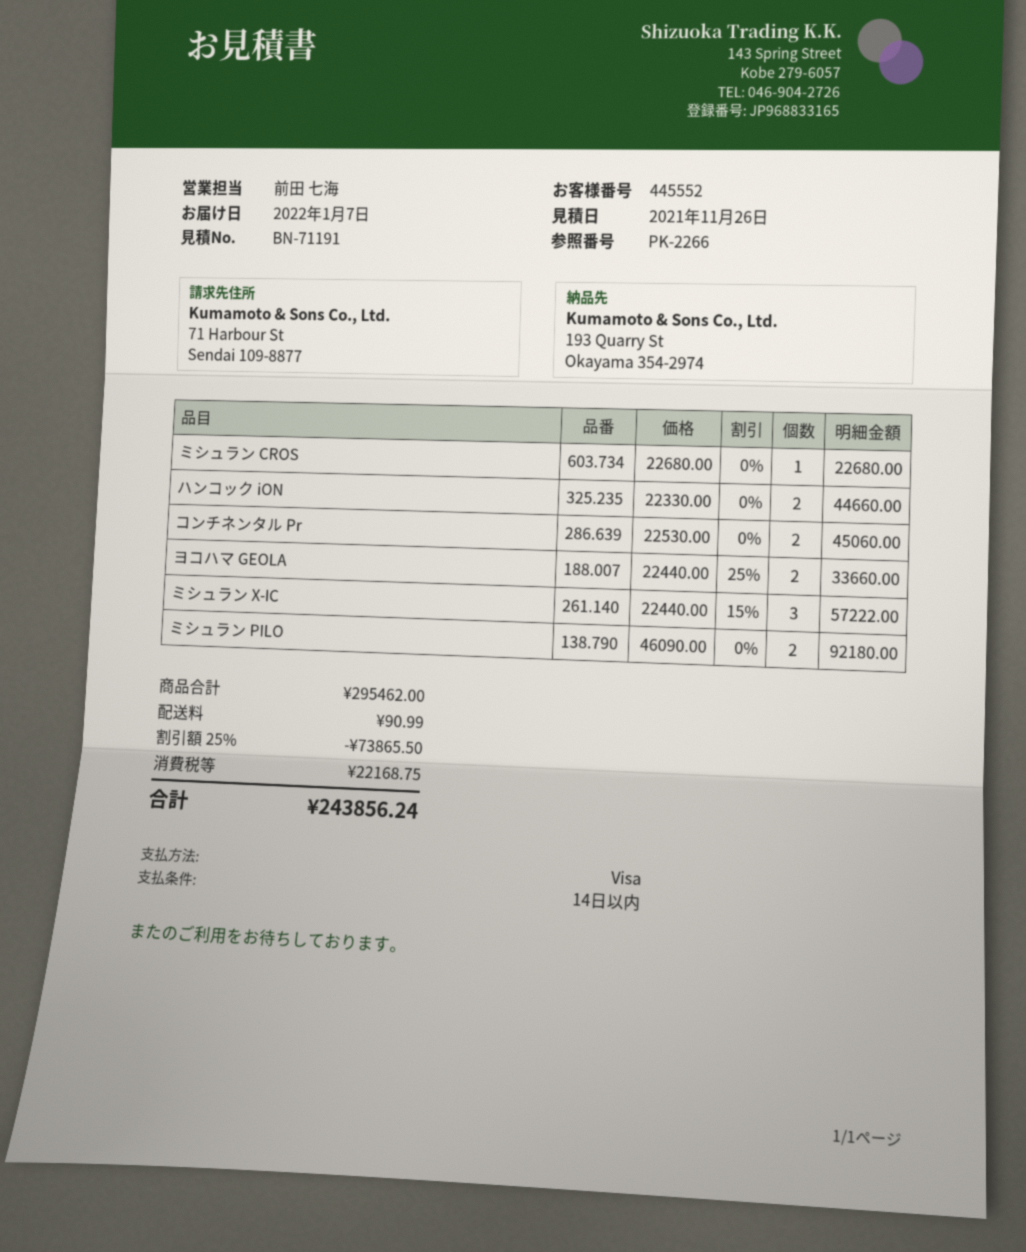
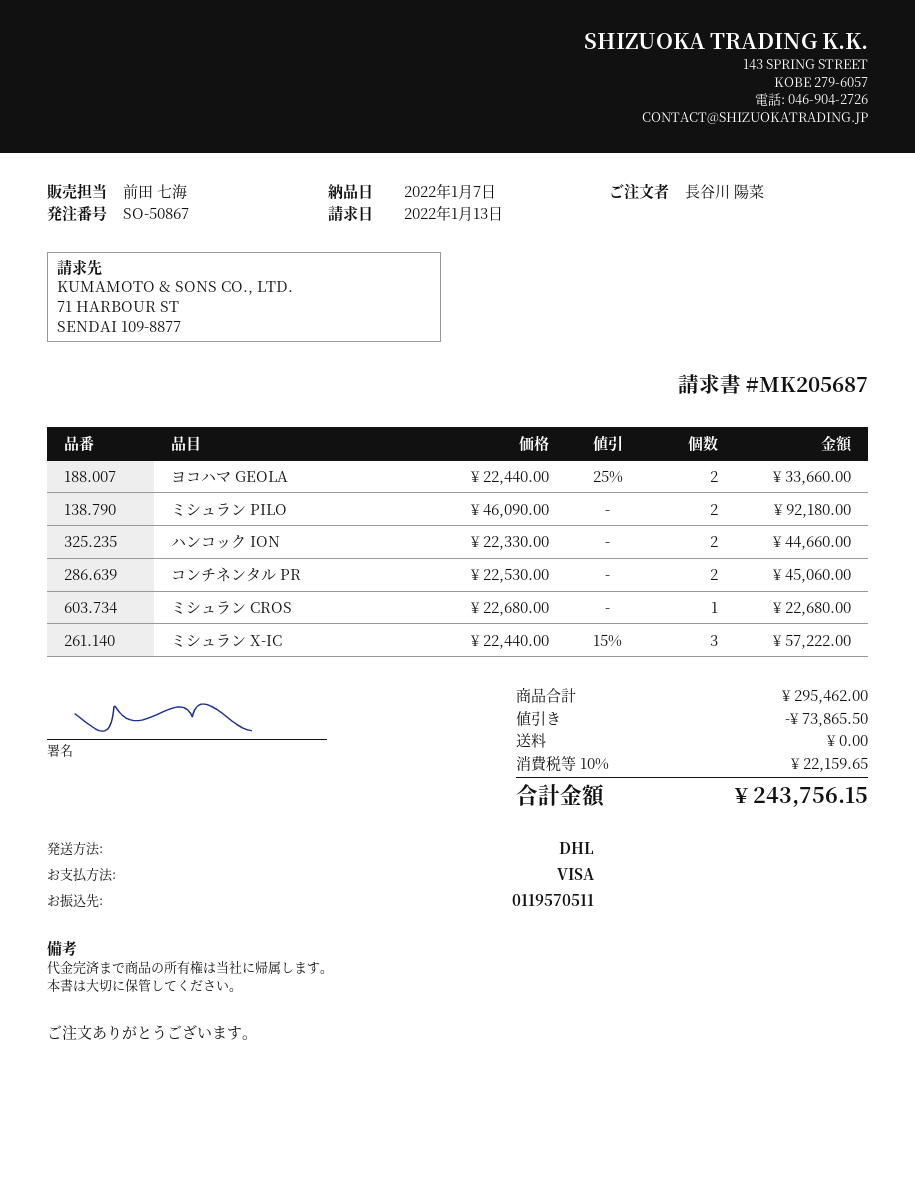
shipping: 90.99 -> 0.00
tax: 22168.75 -> 22159.65
total: 243856.24 -> 243756.15

